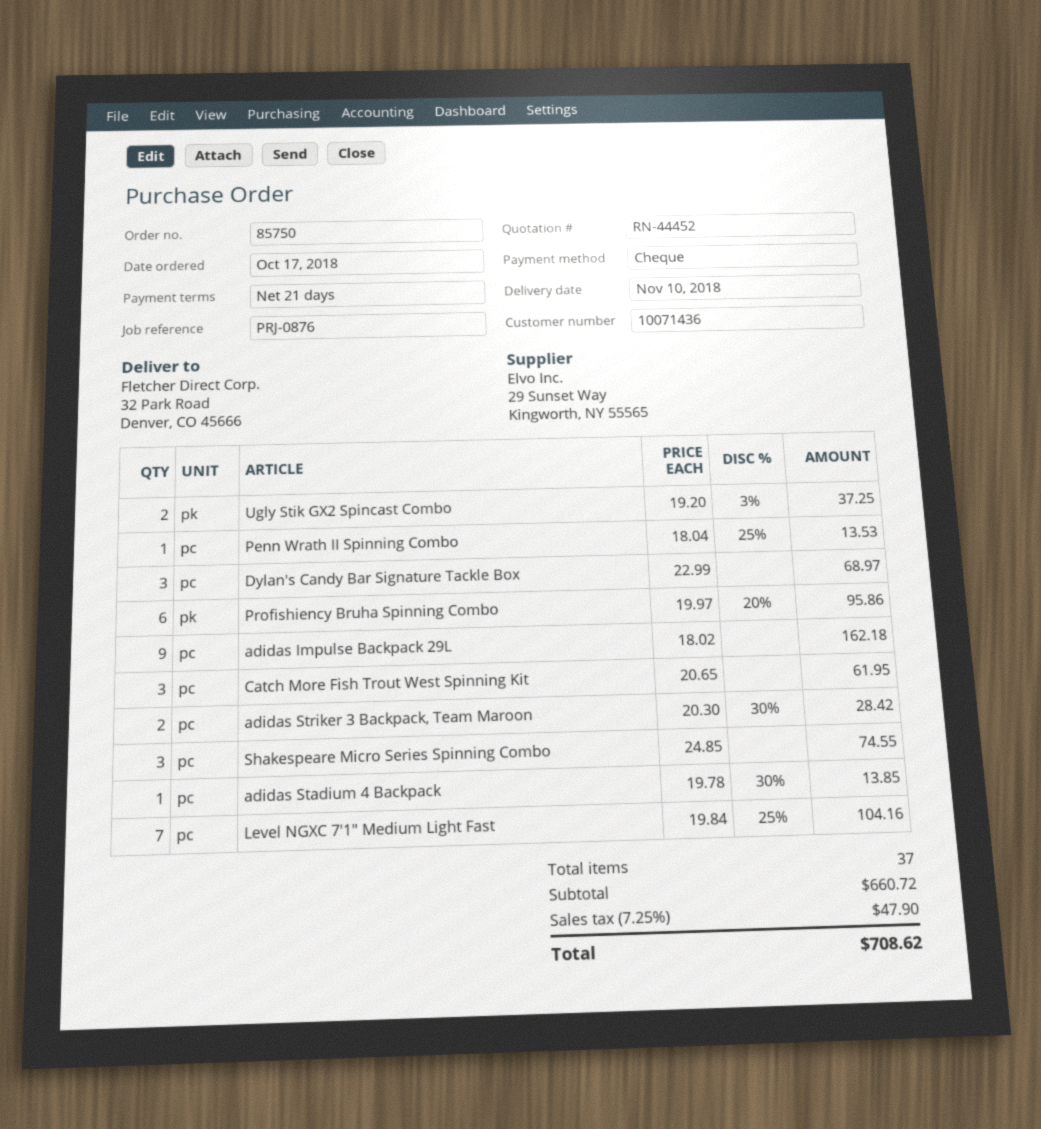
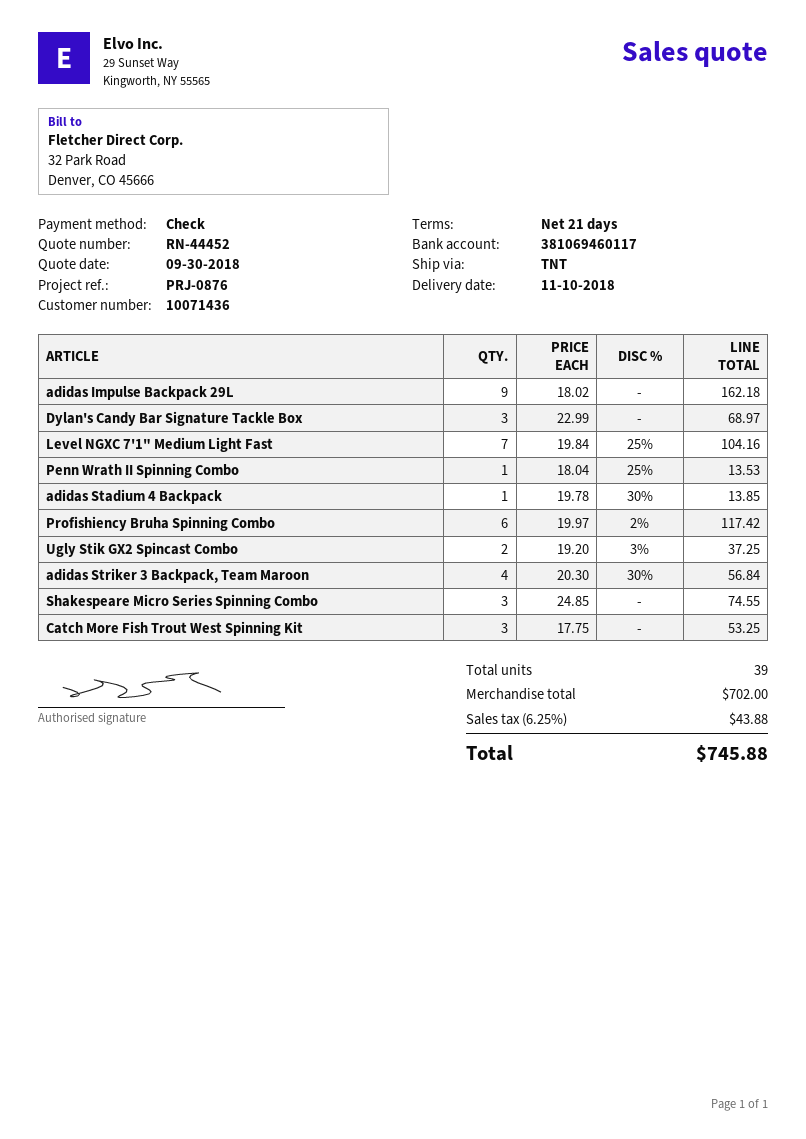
Profishiency Bruha Spinning Combo: 6 x 19.97 - 20% = 95.86 -> 6 x 19.97 - 2% = 117.42
Catch More Fish Trout West Spinning Kit: 3 x 20.65 = 61.95 -> 3 x 17.75 = 53.25
adidas Striker 3 Backpack, Team Maroon: 2 x 20.30 - 30% = 28.42 -> 4 x 20.30 - 30% = 56.84
total quantity: 37 -> 39
subtotal: 660.72 -> 702.00
tax: 7.25% = 47.90 -> 6.25% = 43.88
total: 708.62 -> 745.88

